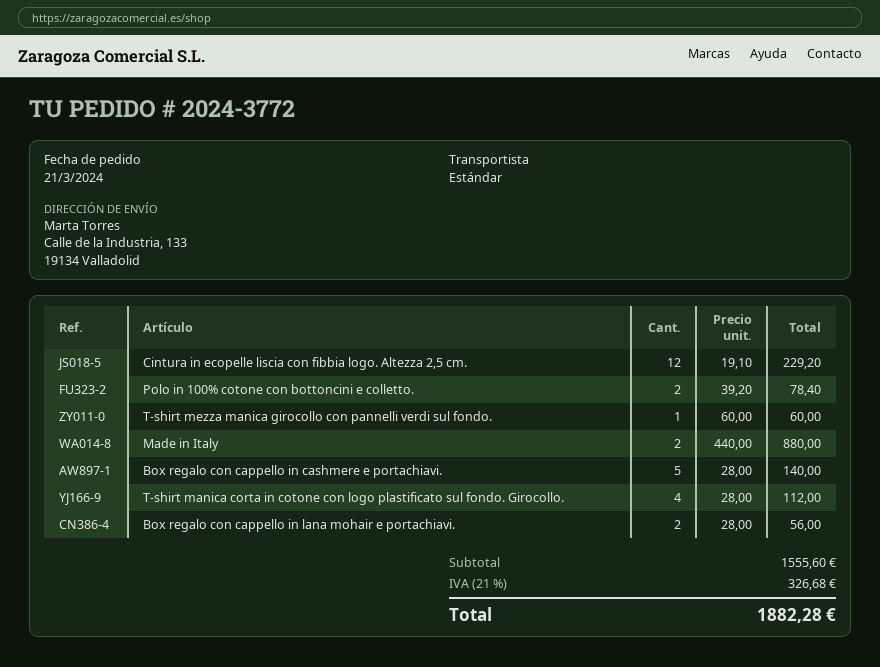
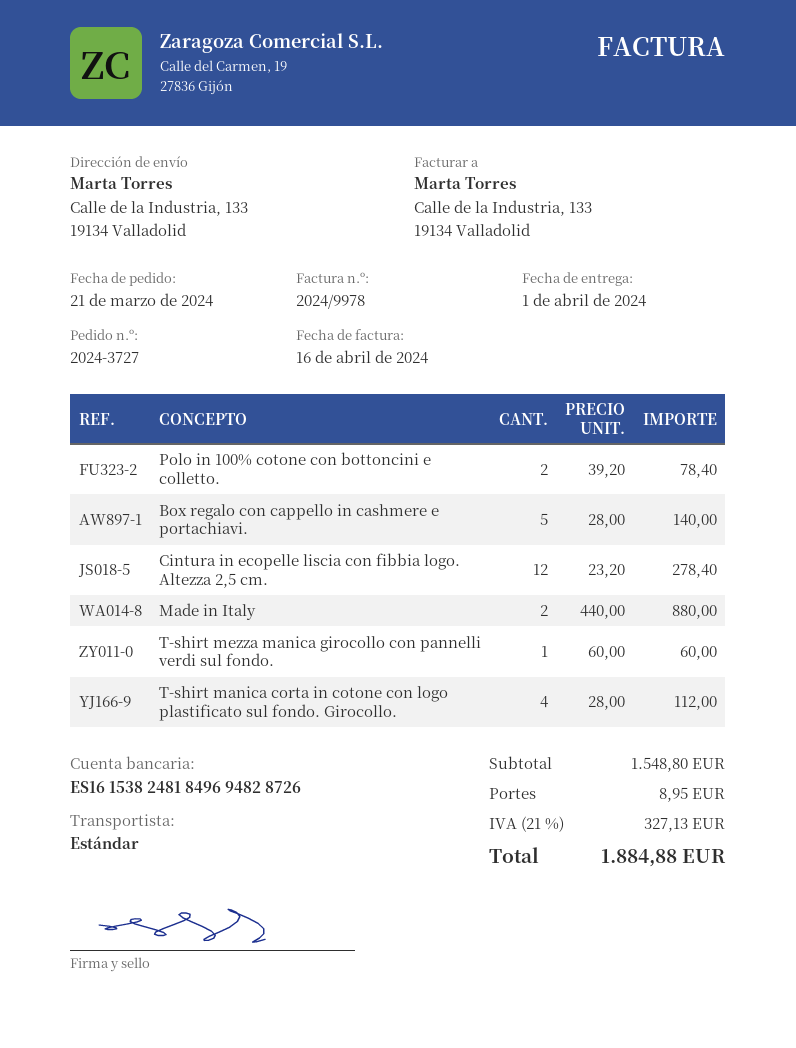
order number: 2024-3772 -> 2024-3727
Cintura in ecopelle liscia con fibbia logo. Altezza 2,5 cm.: 12 x 19.10 = 229.20 -> 12 x 23.20 = 278.40
Box regalo con cappello in lana mohair e portachiavi.: 2 x 28.00 = 56.00 -> none
subtotal: 1555.60 -> 1548.80
shipping: none -> 8.95
tax: 21% = 326.68 -> 21% = 327.13
total: 1882.28 -> 1884.88

